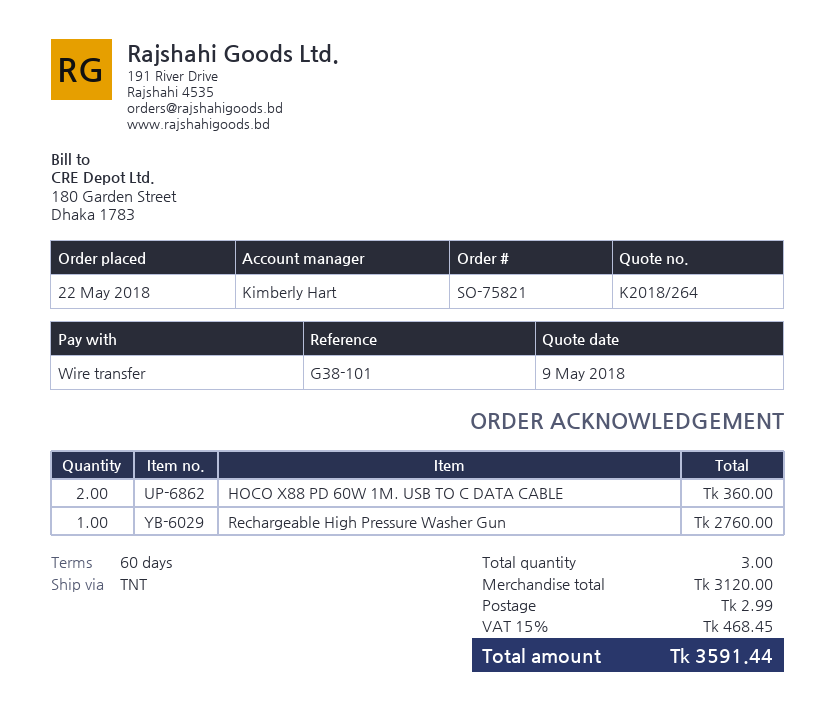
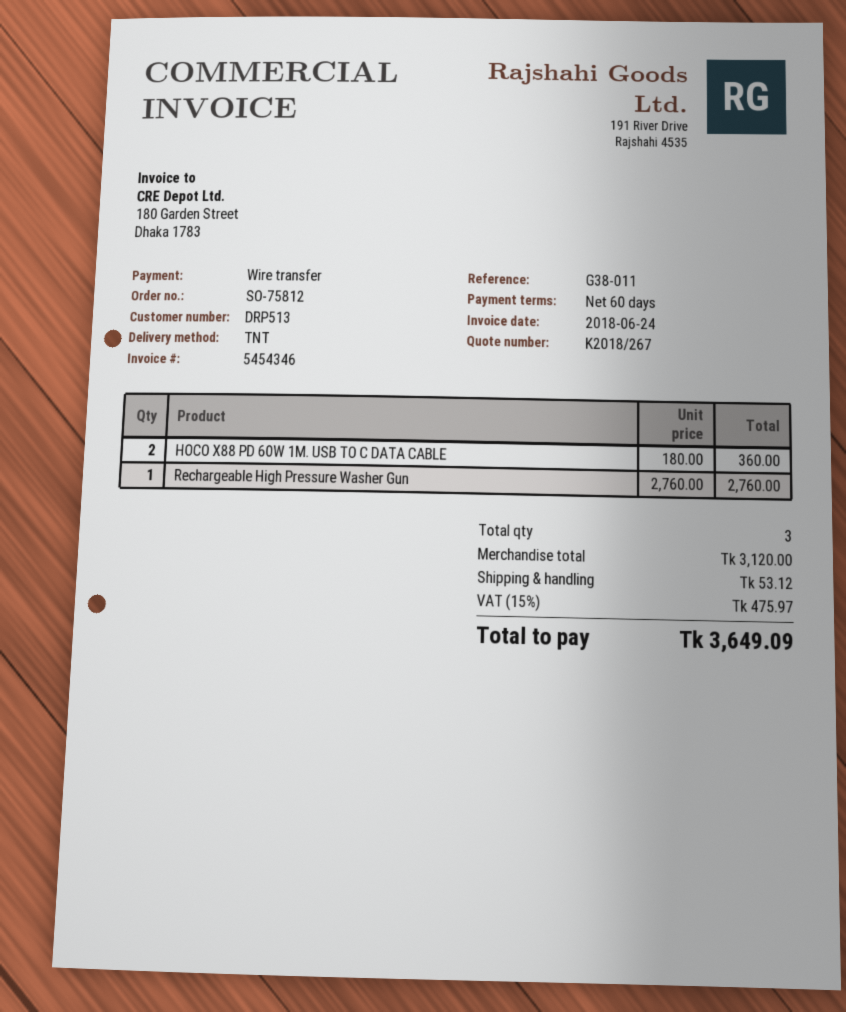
quote number: K2018/264 -> K2018/267
order number: SO-75821 -> SO-75812
reference: G38-101 -> G38-011
shipping: 2.99 -> 53.12
tax: 15% = 468.45 -> 15% = 475.97
total: 3591.44 -> 3649.09

